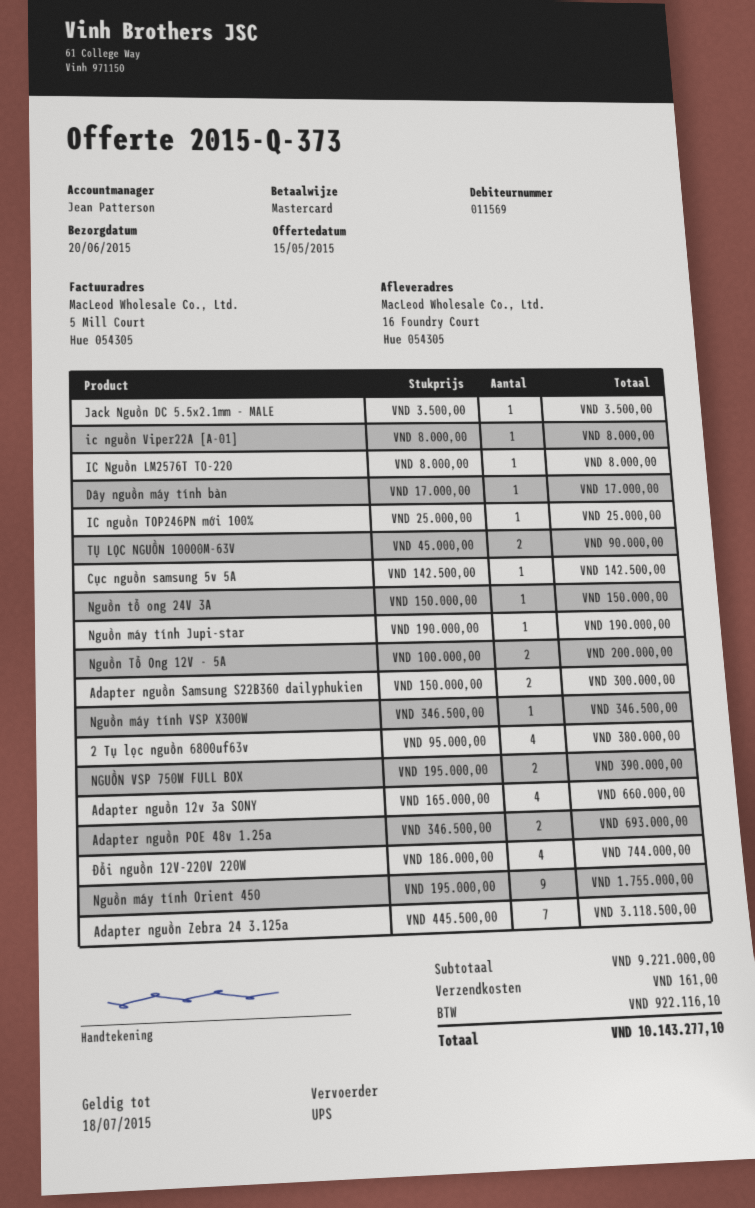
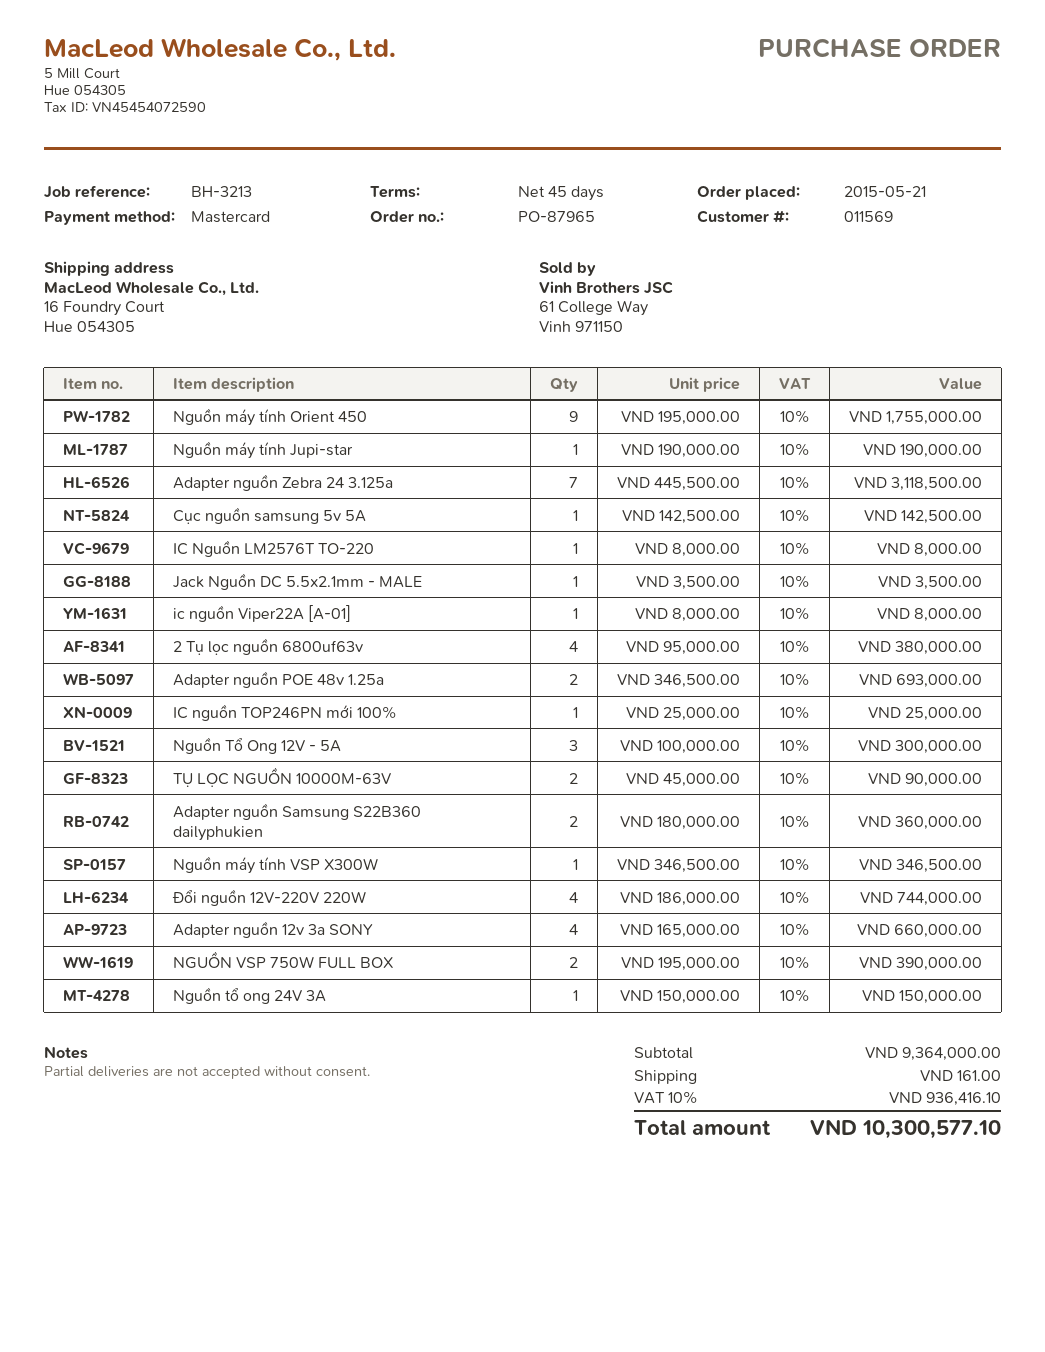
Dây nguồn máy tính bàn: 1 x 17000.00 = 17000.00 -> none
Nguồn Tổ Ong 12V - 5A: 2 x 100000.00 = 200000.00 -> 3 x 100000.00 = 300000.00
Adapter nguồn Samsung S22B360 dailyphukien: 2 x 150000.00 = 300000.00 -> 2 x 180000.00 = 360000.00
subtotal: 9221000.00 -> 9364000.00
tax: 922116.10 -> 936416.10
total: 10143277.10 -> 10300577.10

